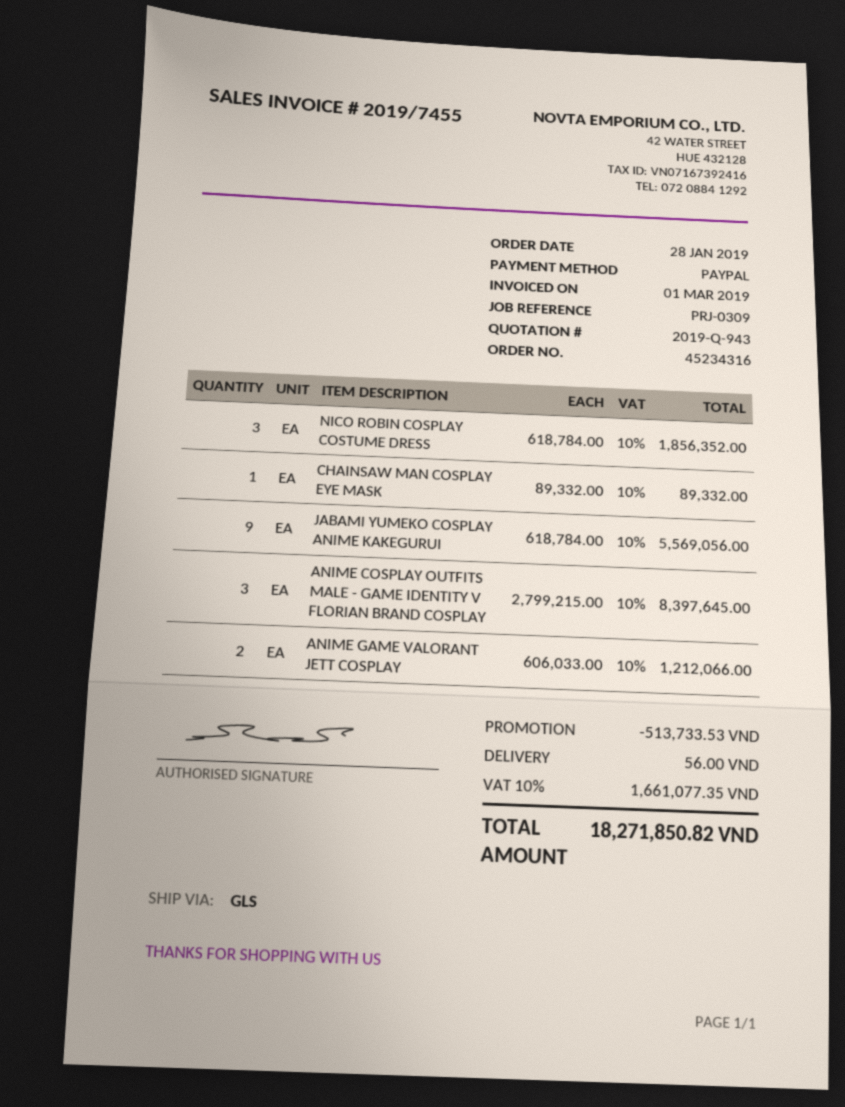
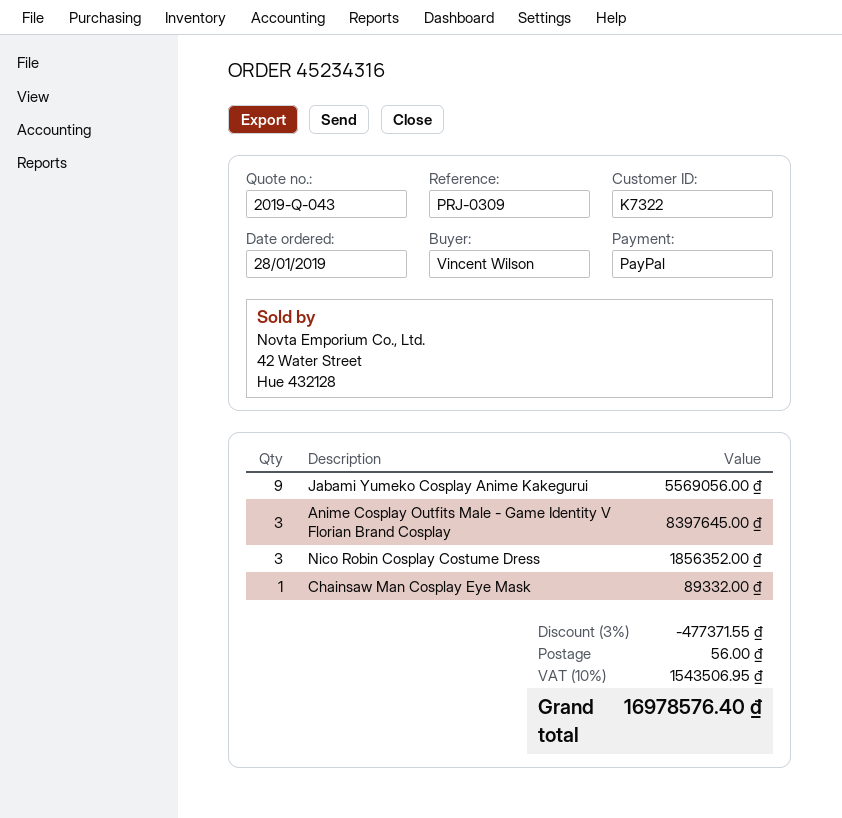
quote number: 2019-Q-943 -> 2019-Q-043
ANIME GAME VALORANT JETT COSPLAY: 2 for 1212066.00 -> none
discount: 513733.53 -> 477371.55
tax: 10% = 1661077.35 -> 10% = 1543506.95
total: 18271850.82 -> 16978576.40

